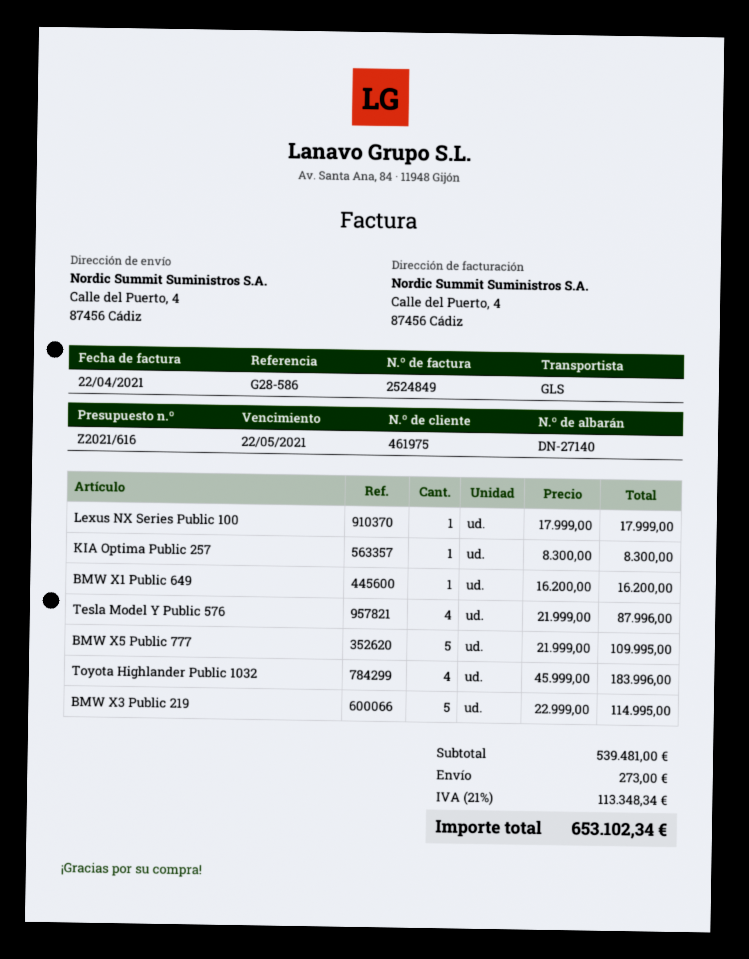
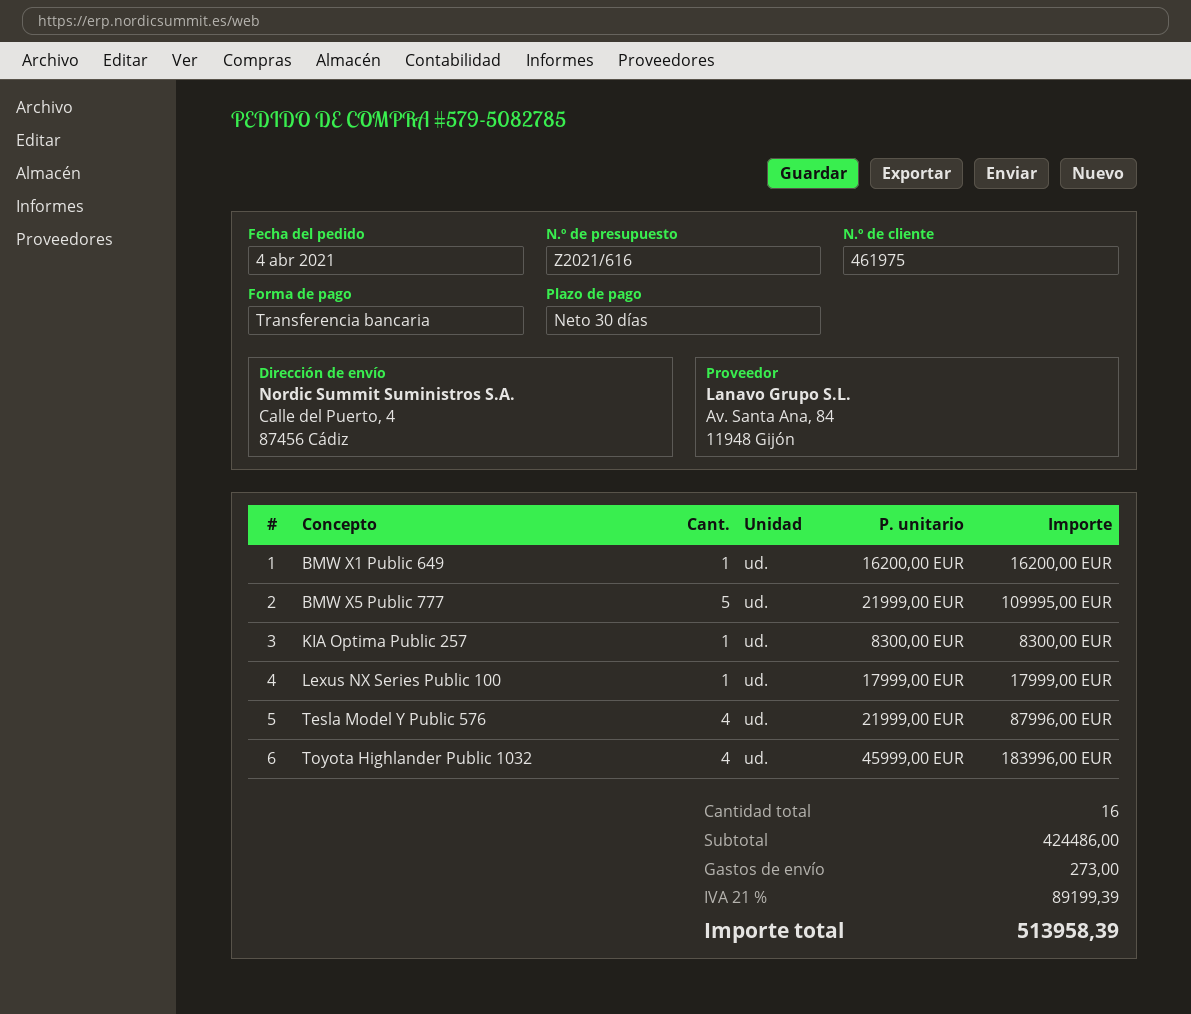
BMW X3 Public 219: 5 x 22999.00 = 114995.00 -> none
subtotal: 539481.00 -> 424486.00
tax: 21% = 113348.34 -> 21% = 89199.39
total: 653102.34 -> 513958.39

